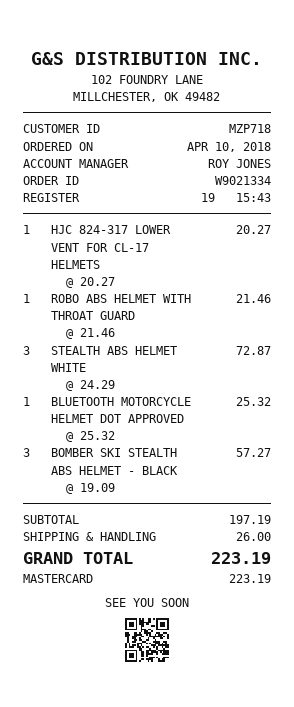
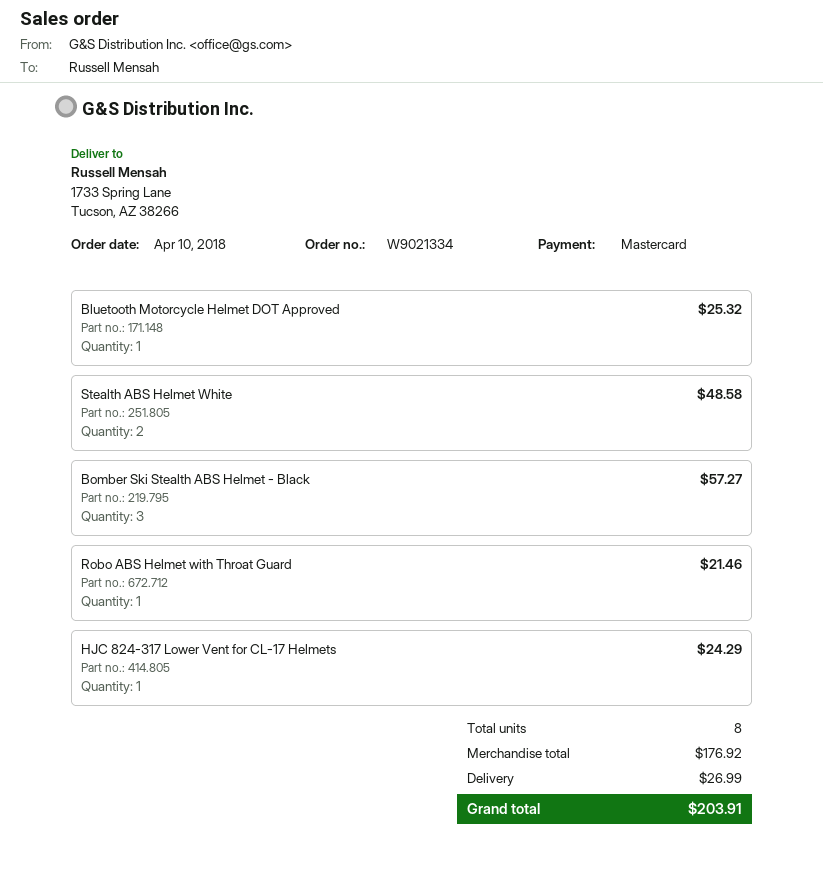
HJC 824-317 LOWER VENT FOR CL-17 HELMETS: 1 for 20.27 -> 1 for 24.29
STEALTH ABS HELMET WHITE: 3 for 72.87 -> 2 for 48.58
subtotal: 197.19 -> 176.92
shipping: 26.00 -> 26.99
total: 223.19 -> 203.91

